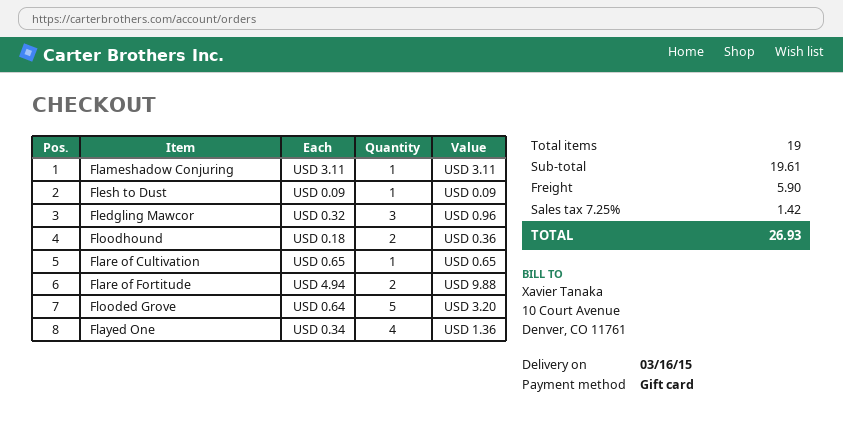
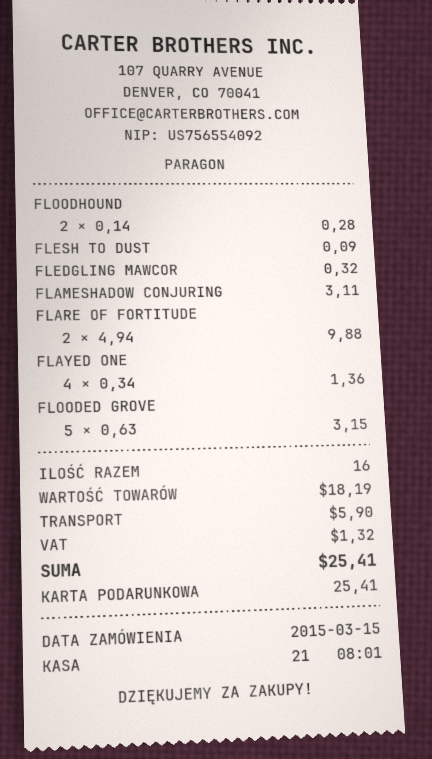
Fledgling Mawcor: 3 x 0.32 = 0.96 -> 1 x 0.32 = 0.32
Floodhound: 2 x 0.18 = 0.36 -> 2 x 0.14 = 0.28
Flare of Cultivation: 1 x 0.65 = 0.65 -> none
Flooded Grove: 5 x 0.64 = 3.20 -> 5 x 0.63 = 3.15
total quantity: 19 -> 16
subtotal: 19.61 -> 18.19
tax: 1.42 -> 1.32
total: 26.93 -> 25.41

